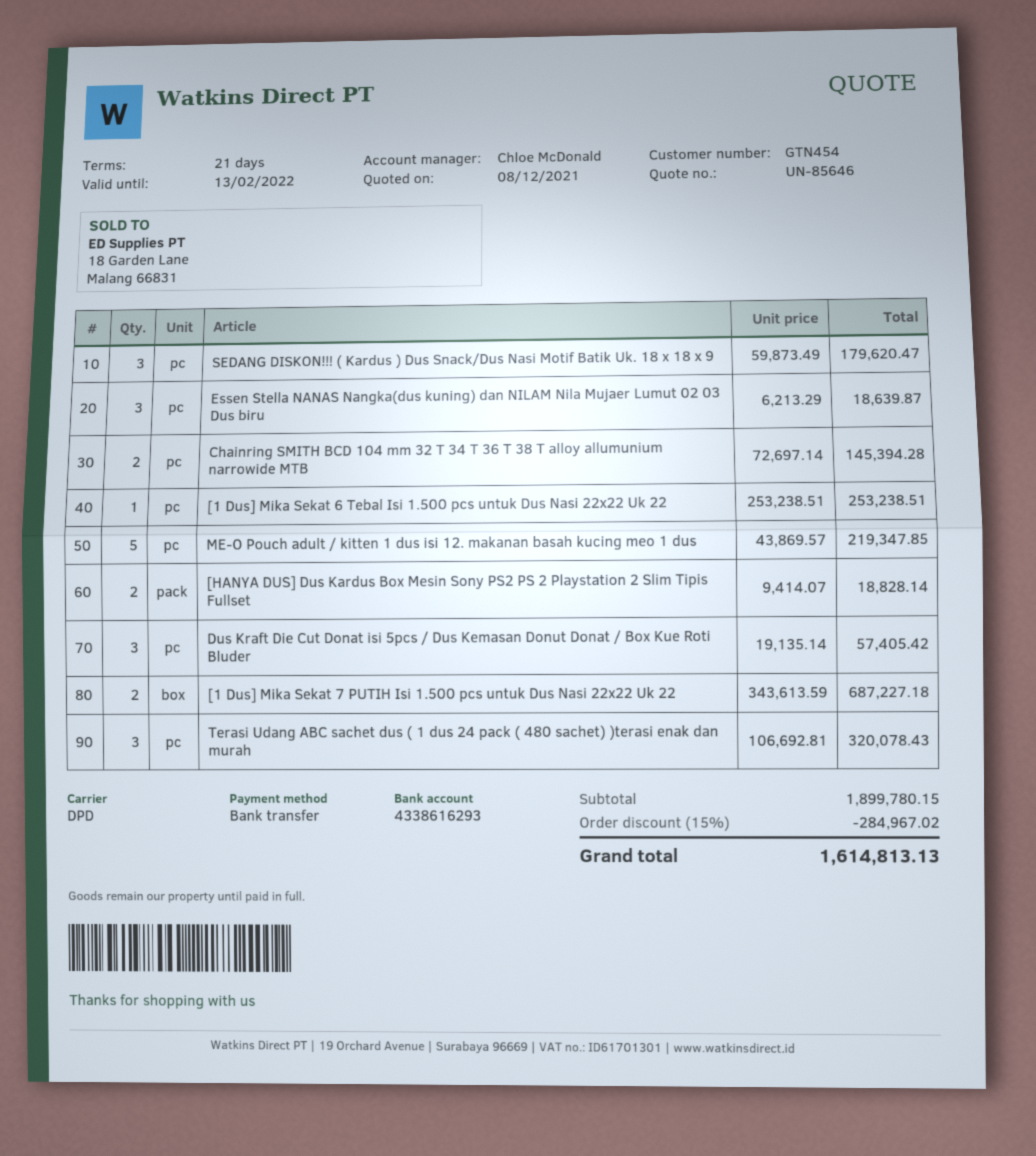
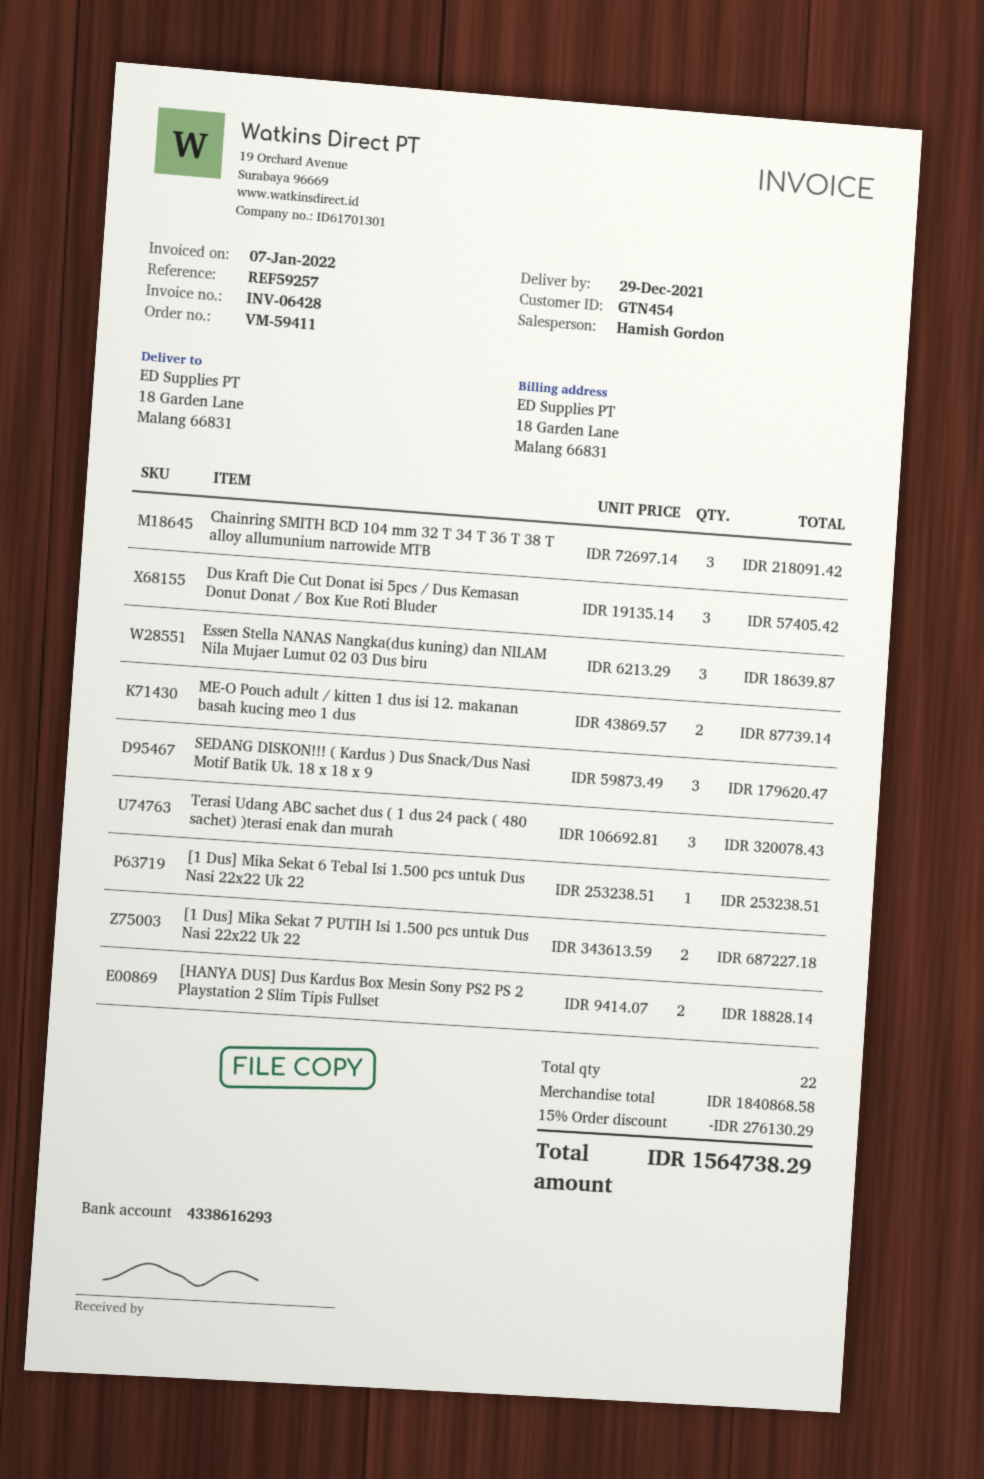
sales rep: Chloe McDonald -> Hamish Gordon
Chainring SMITH BCD 104 mm 32 T 34 T 36 T 38 T alloy allumunium narrowide MTB: 2 x 72697.14 = 145394.28 -> 3 x 72697.14 = 218091.42
ME-O Pouch adult / kitten 1 dus isi 12. makanan basah kucing meo 1 dus: 5 x 43869.57 = 219347.85 -> 2 x 43869.57 = 87739.14
subtotal: 1899780.15 -> 1840868.58
discount: 15% = 284967.02 -> 15% = 276130.29
total: 1614813.13 -> 1564738.29

